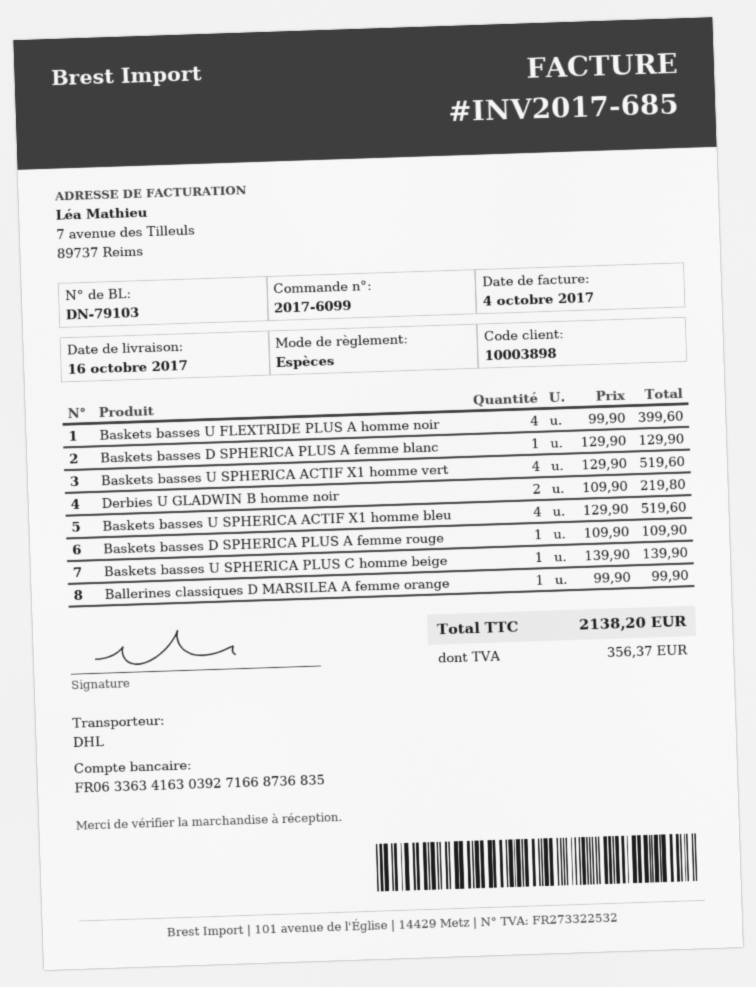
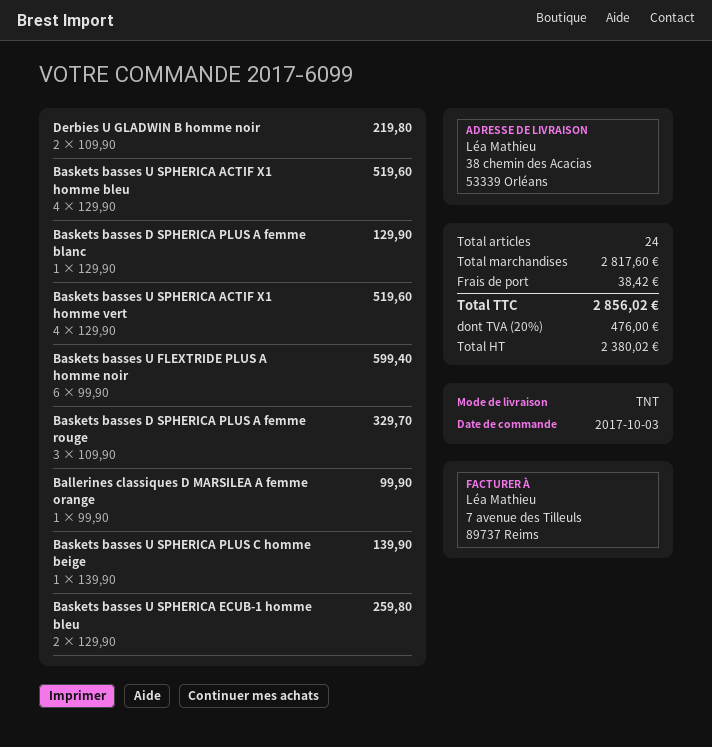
shipping method: DHL -> TNT
Baskets basses U FLEXTRIDE PLUS A homme noir: 4 x 99.90 = 399.60 -> 6 x 99.90 = 599.40
Baskets basses D SPHERICA PLUS A femme rouge: 1 x 109.90 = 109.90 -> 3 x 109.90 = 329.70
Baskets basses U SPHERICA ECUB-1 homme bleu: none -> 2 x 129.90 = 259.80
shipping: none -> 38.42
tax: 356.37 -> 476.00
total: 2138.20 -> 2856.02

